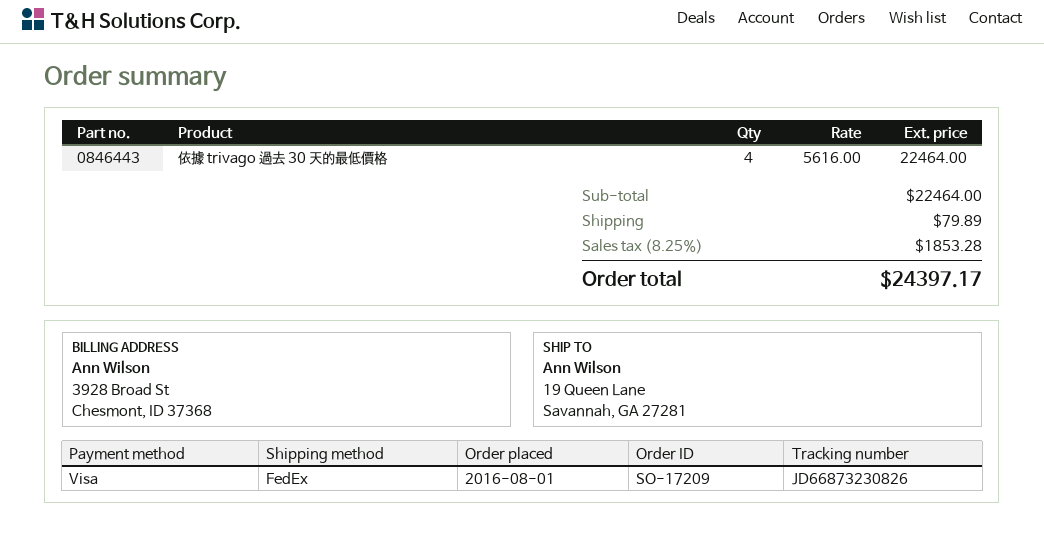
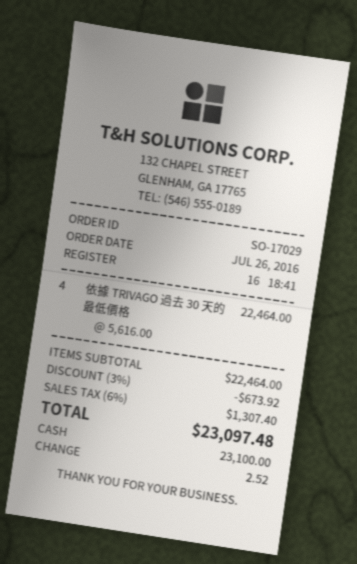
order number: SO-17209 -> SO-17029
order date: 2016-08-01 -> 2016-07-26
payment method: Visa -> cash
discount: none -> 3% = 673.92
shipping: 79.89 -> none
tax: 8.25% = 1853.28 -> 6% = 1307.40
total: 24397.17 -> 23097.48

